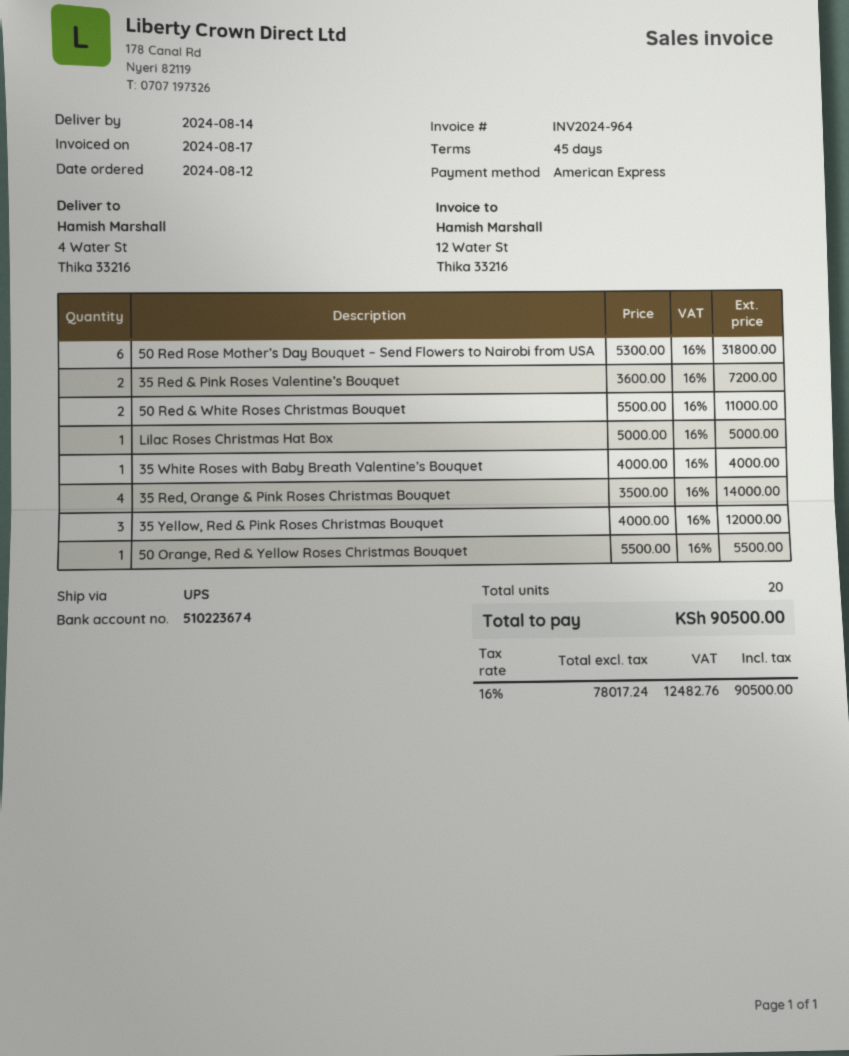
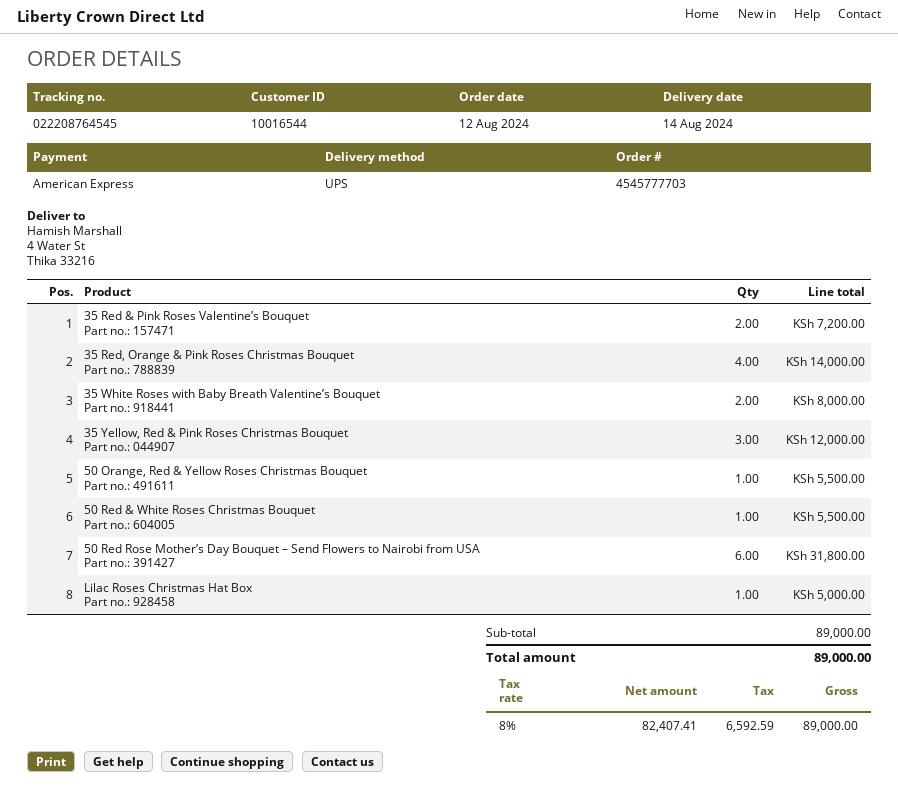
50 Red & White Roses Christmas Bouquet: 2 for 11000.00 -> 1 for 5500.00
35 White Roses with Baby Breath Valentine’s Bouquet: 1 for 4000.00 -> 2 for 8000.00
net: 78017.24 -> 82407.41
tax: 16% = 12482.76 -> 8% = 6592.59
total: 90500.00 -> 89000.00

